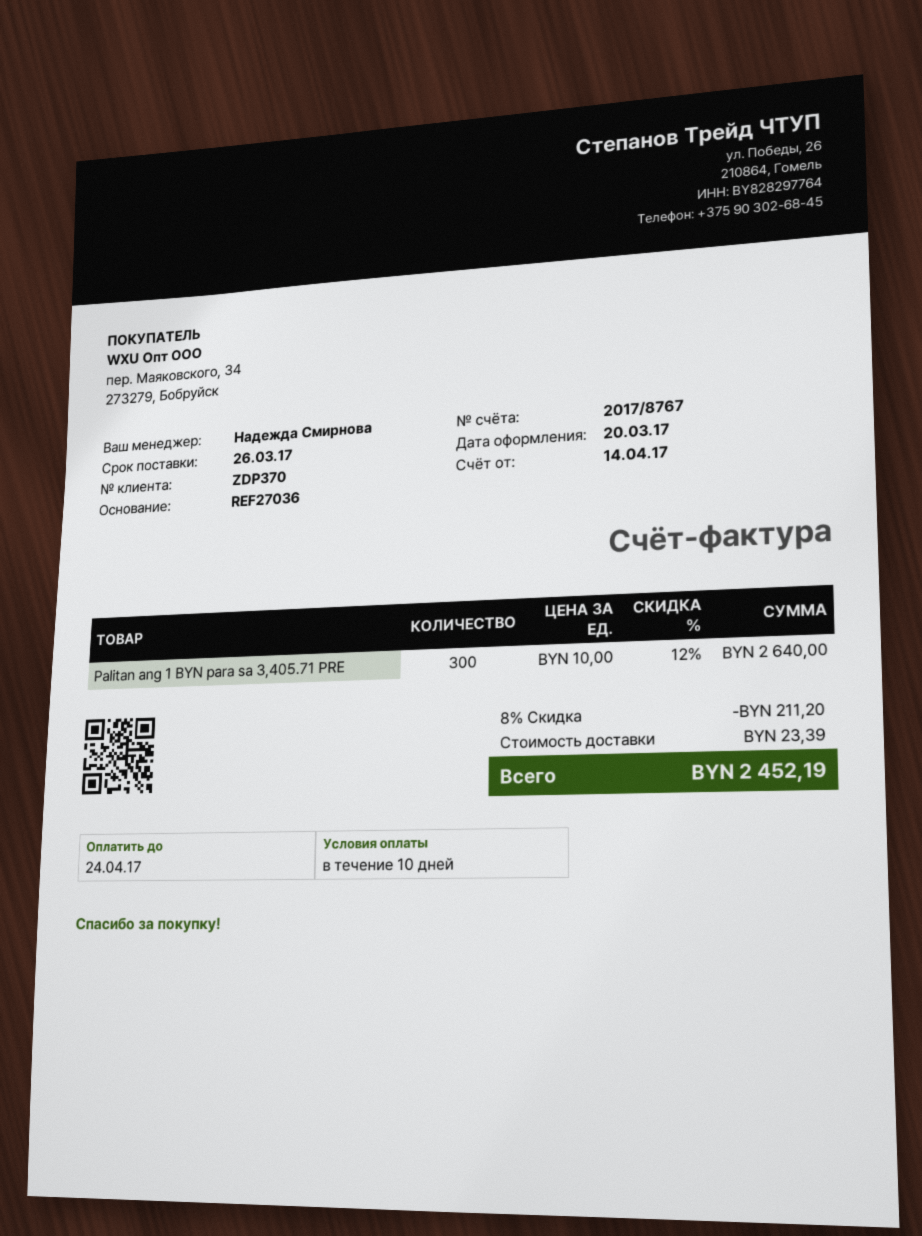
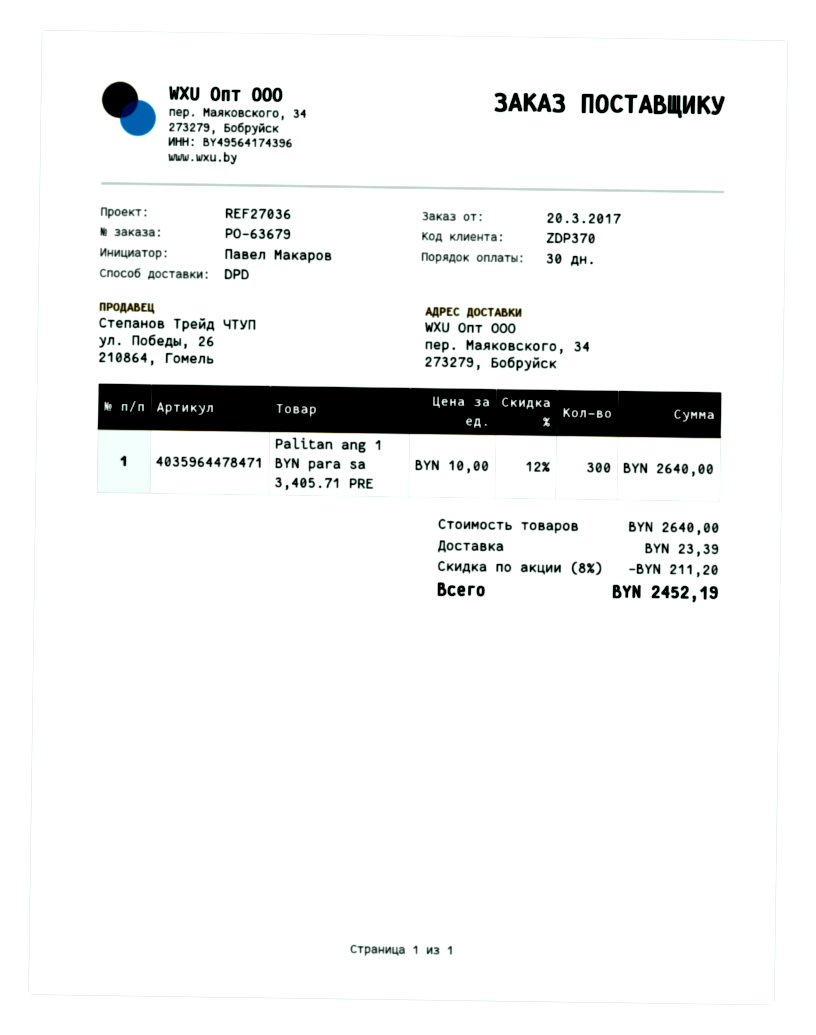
payment terms: 10 days -> 30 days

